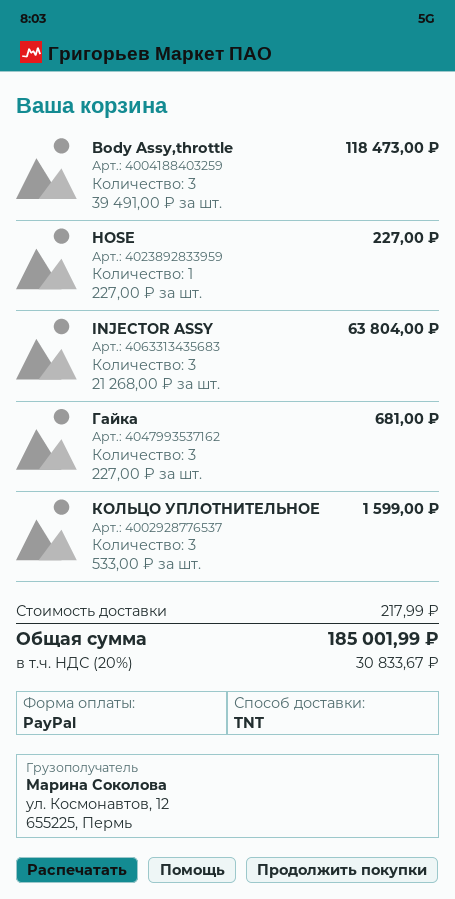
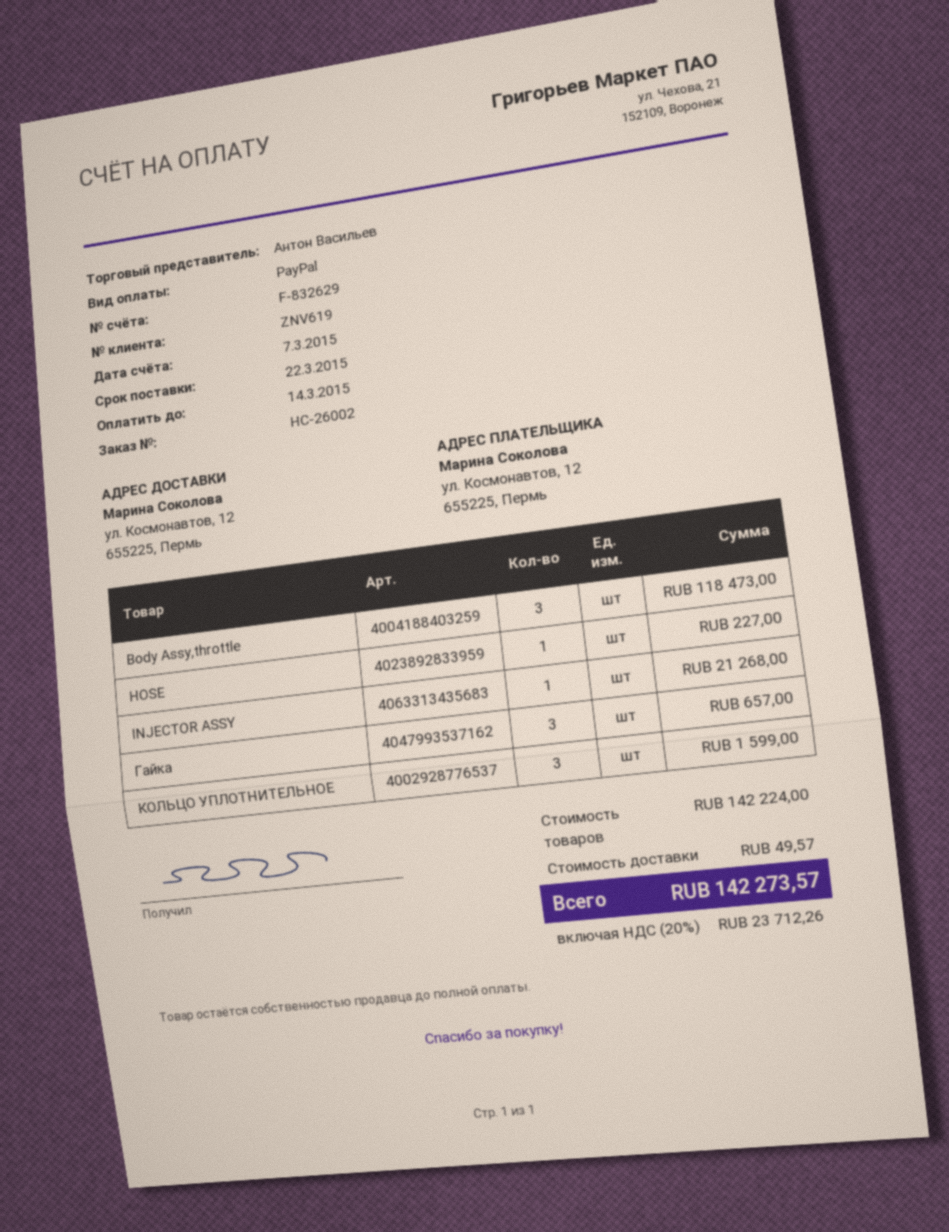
INJECTOR ASSY: 3 for 63804.00 -> 1 for 21268.00
Гайка: 3 for 681.00 -> 3 for 657.00
shipping: 217.99 -> 49.57
tax: 20% = 30833.67 -> 20% = 23712.26
total: 185001.99 -> 142273.57

